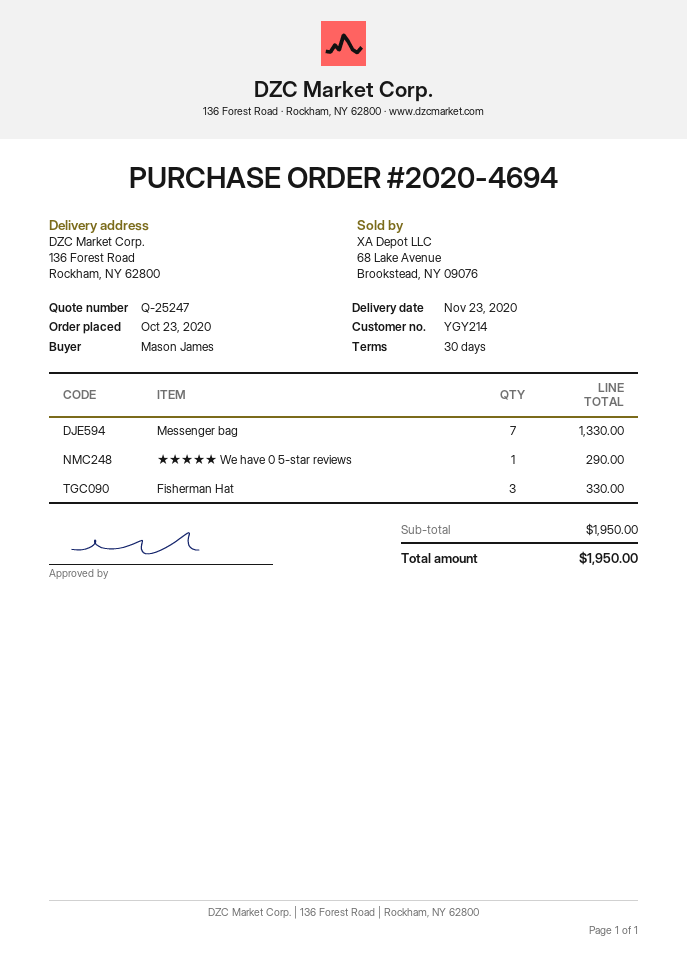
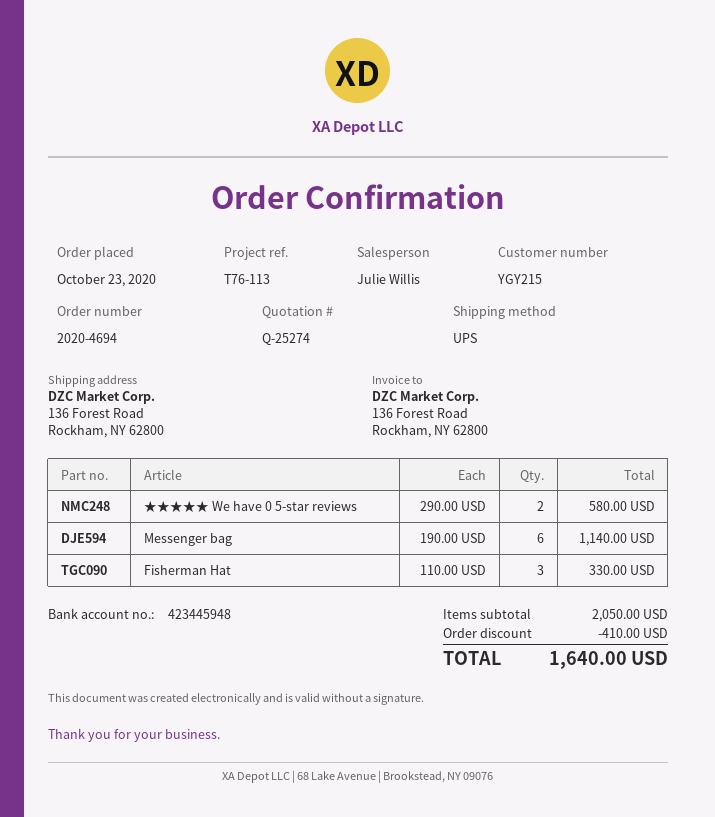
quote number: Q-25247 -> Q-25274
customer number: YGY214 -> YGY215
Messenger bag: 7 for 1330.00 -> 6 for 1140.00
★★★★★ We have 0 5-star reviews: 1 for 290.00 -> 2 for 580.00
subtotal: 1950.00 -> 2050.00
discount: none -> 410.00
total: 1950.00 -> 1640.00

